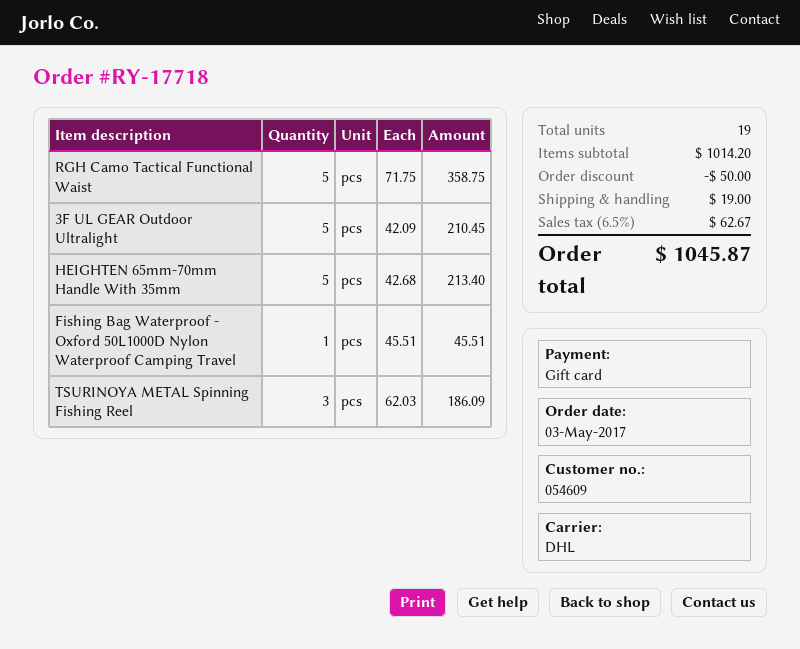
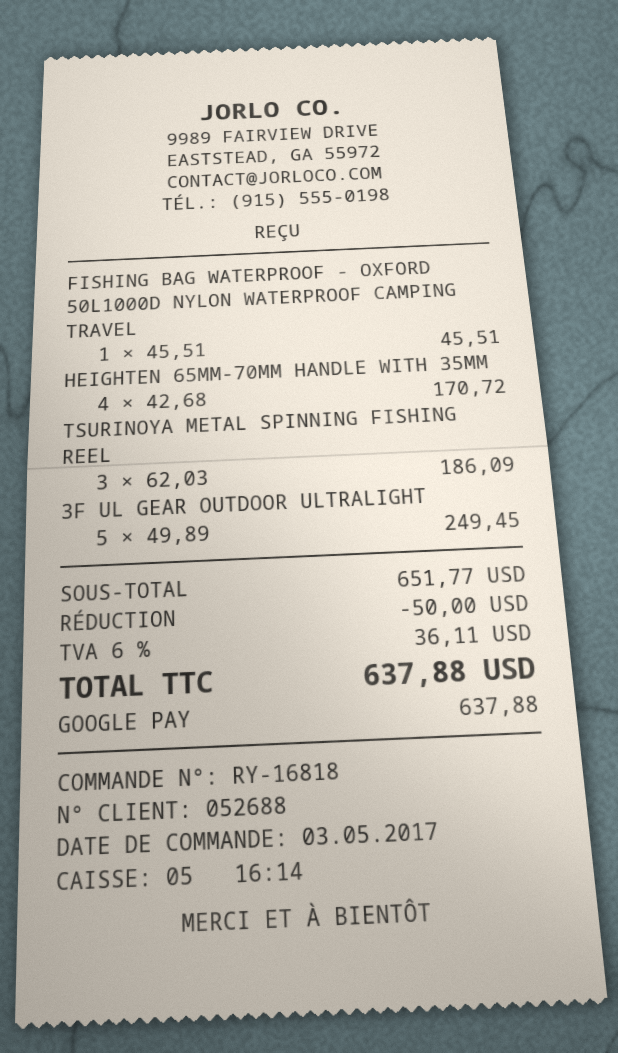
order number: RY-17718 -> RY-16818
customer number: 054609 -> 052688
payment method: gift card -> Google Pay
RGH Camo Tactical Functional Waist: 5 x 71.75 = 358.75 -> none
3F UL GEAR Outdoor Ultralight: 5 x 42.09 = 210.45 -> 5 x 49.89 = 249.45
HEIGHTEN 65mm-70mm Handle With 35mm: 5 x 42.68 = 213.40 -> 4 x 42.68 = 170.72
subtotal: 1014.20 -> 651.77
shipping: 19.00 -> none
tax: 6.5% = 62.67 -> 6% = 36.11
total: 1045.87 -> 637.88

